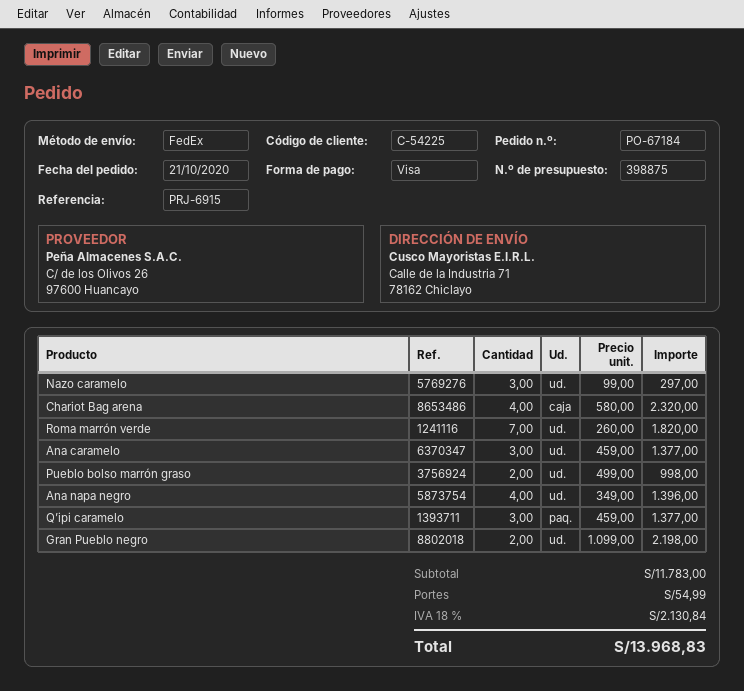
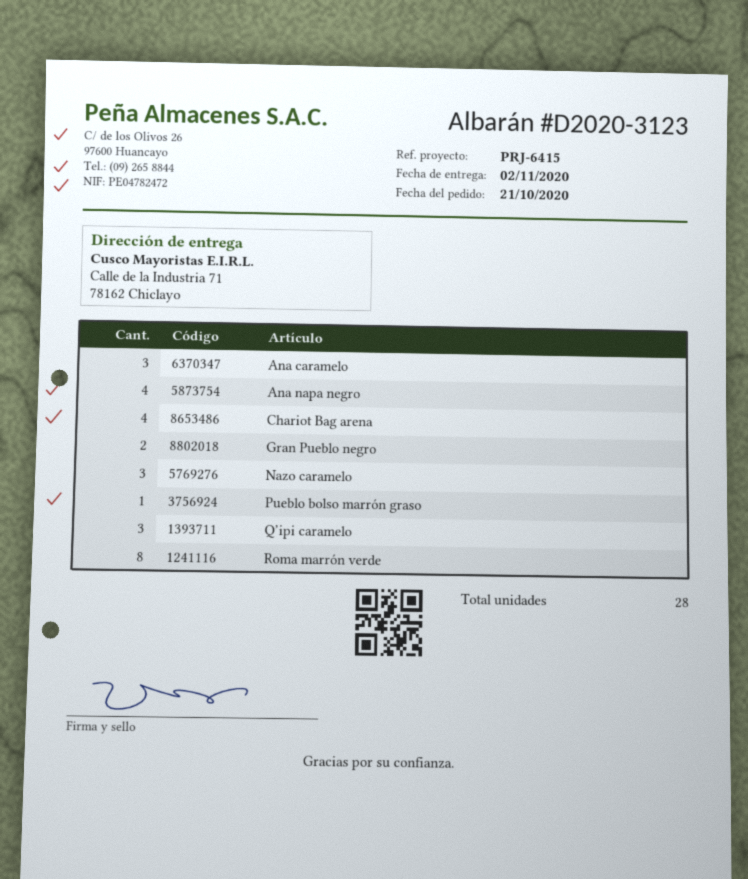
reference: PRJ-6915 -> PRJ-6415
Roma marrón verde: 7 -> 8
Pueblo bolso marrón graso: 2 -> 1

